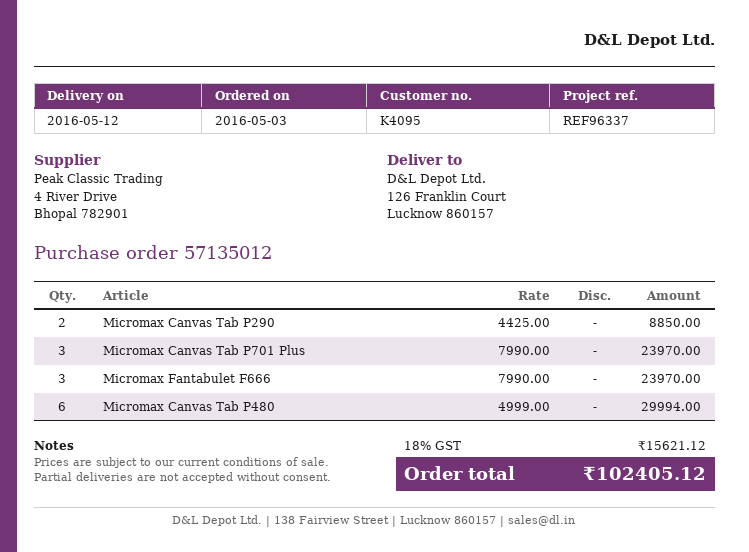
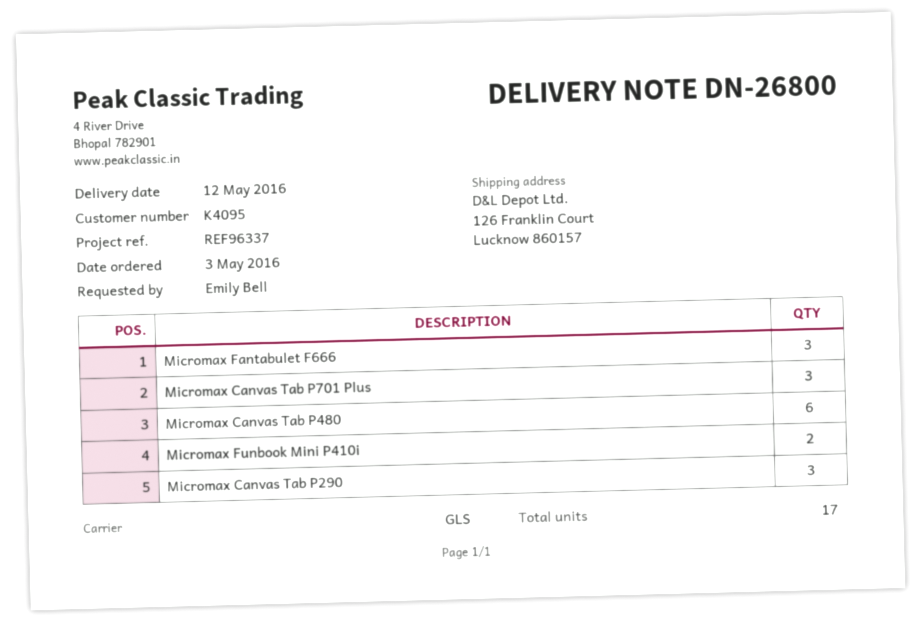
Micromax Canvas Tab P290: 2 -> 3
Micromax Funbook Mini P410i: none -> 2

